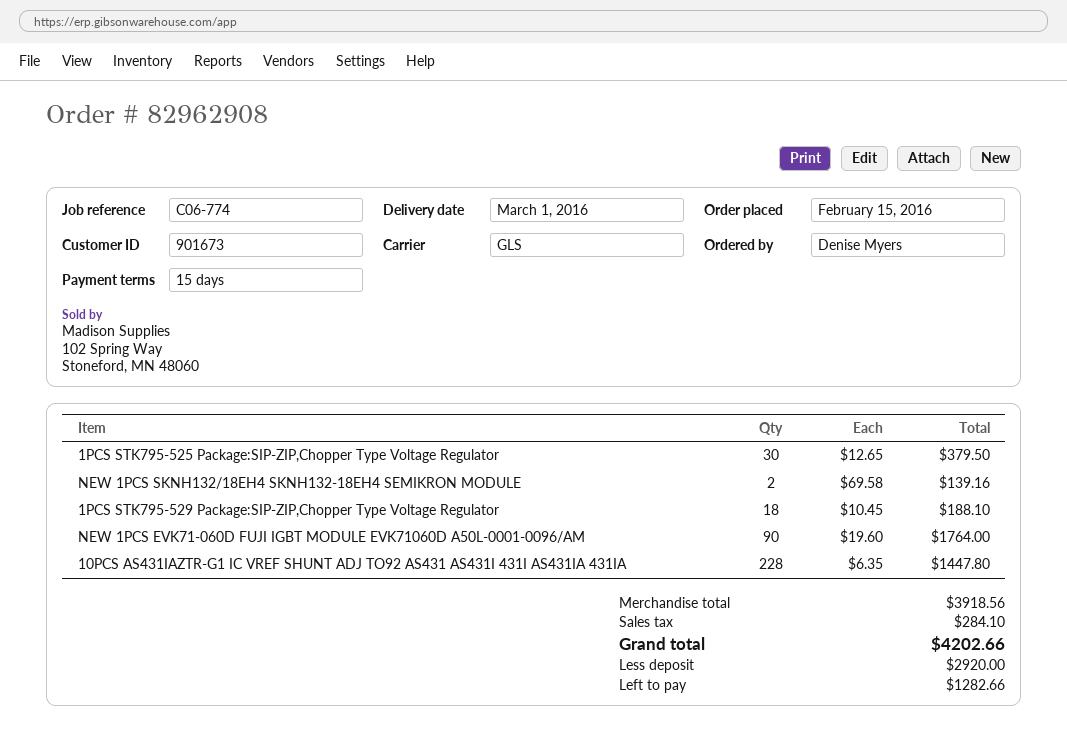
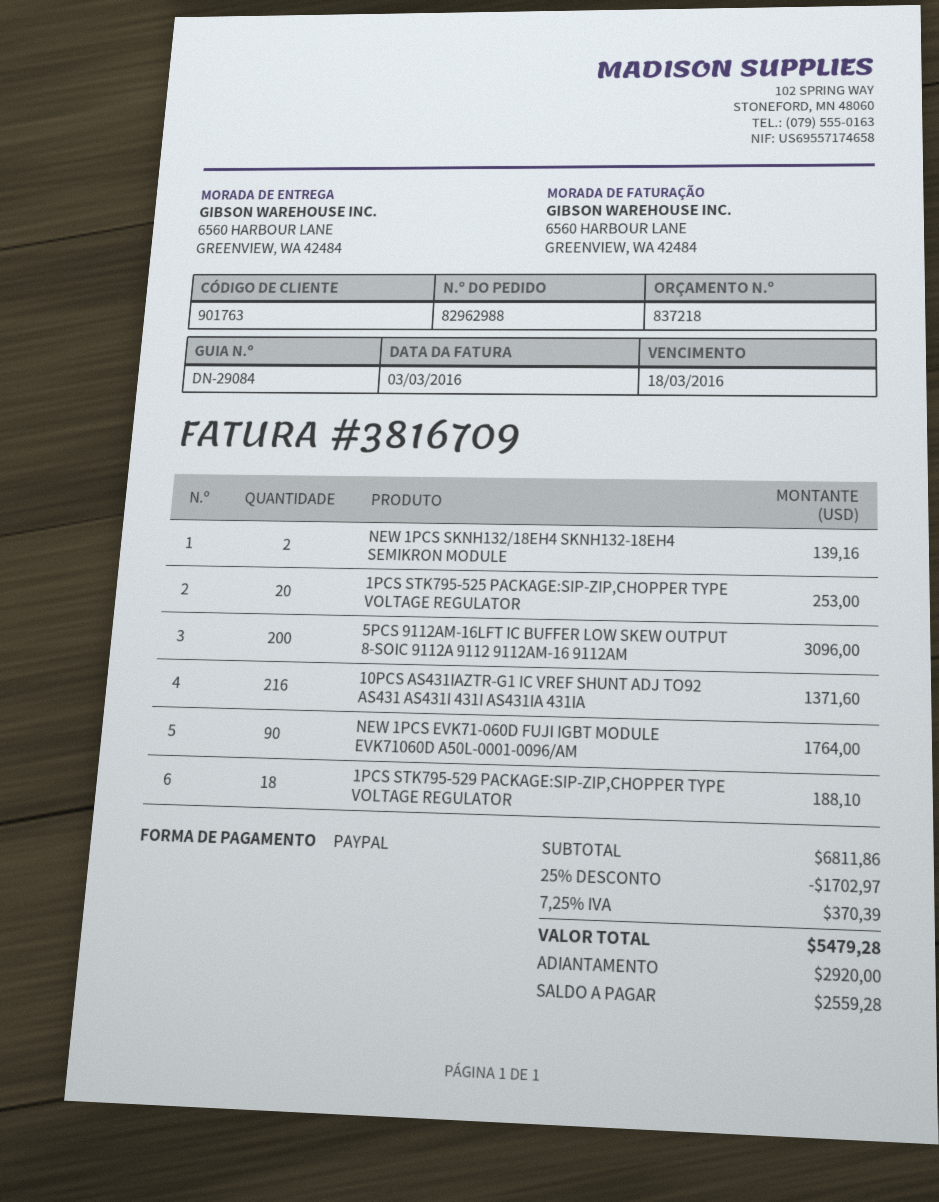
order number: 82962908 -> 82962988
customer number: 901673 -> 901763
1PCS STK795-525 Package:SIP-ZIP,Chopper Type Voltage Regulator: 30 for 379.50 -> 20 for 253.00
10PCS AS431IAZTR-G1 IC VREF SHUNT ADJ TO92 AS431 AS431I 431I AS431IA 431IA: 228 for 1447.80 -> 216 for 1371.60
5PCS 9112AM-16LFT IC BUFFER LOW SKEW OUTPUT 8-SOIC 9112A 9112 9112AM-16 9112AM: none -> 200 for 3096.00
subtotal: 3918.56 -> 6811.86
discount: none -> 25% = 1702.97
tax: 284.10 -> 370.39
total: 4202.66 -> 5479.28
balance: 1282.66 -> 2559.28

